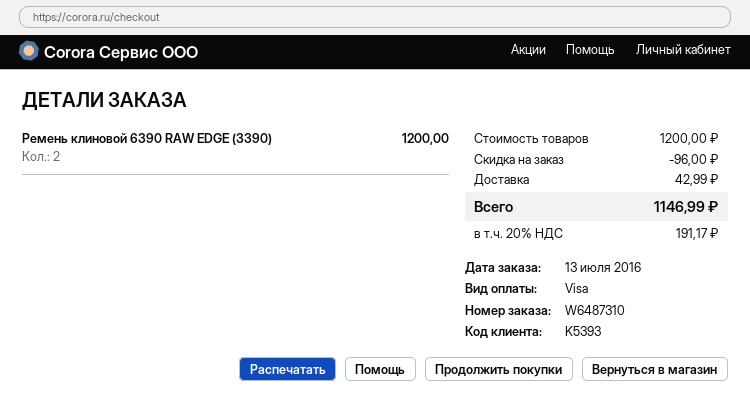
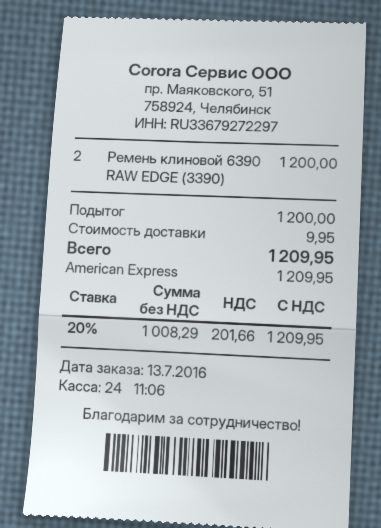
payment method: Visa -> American Express
discount: 96.00 -> none
shipping: 42.99 -> 9.95
tax: 20% = 191.17 -> 20% = 201.66
total: 1146.99 -> 1209.95

